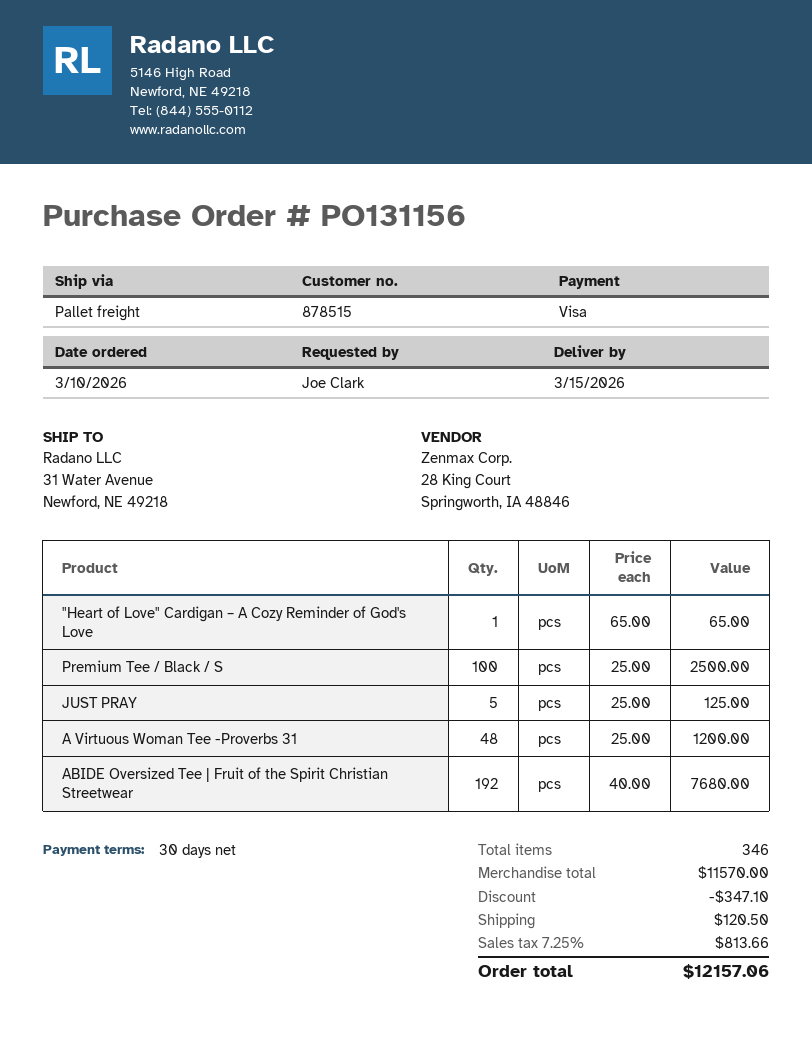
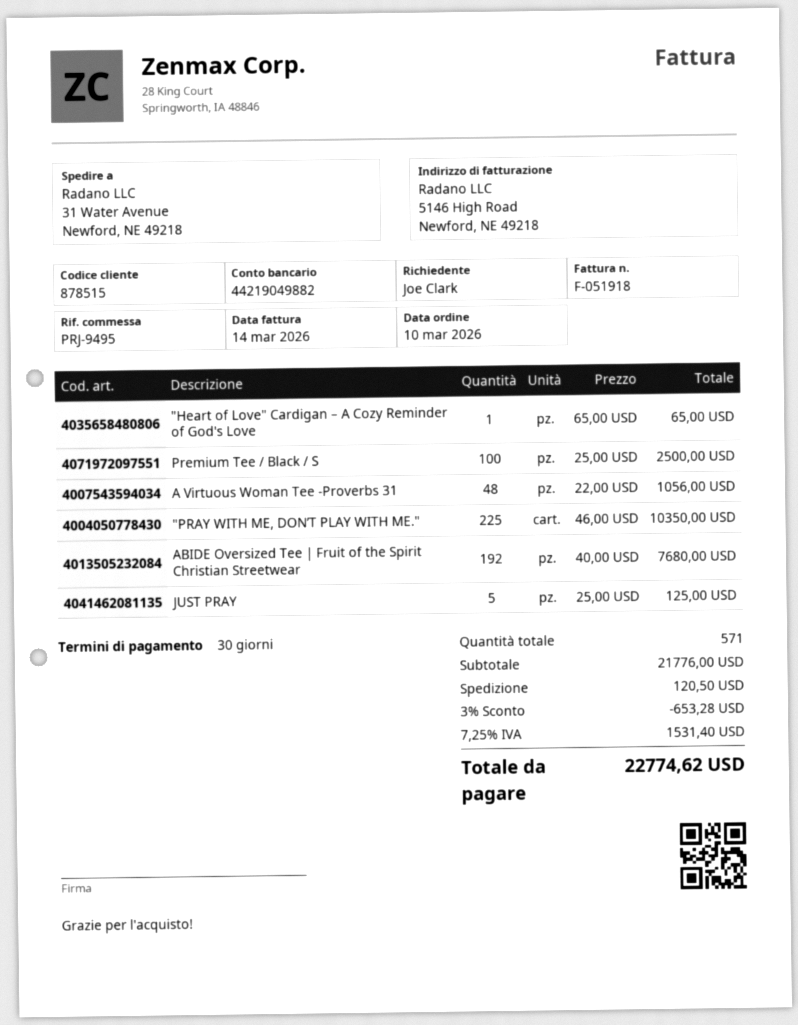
A Virtuous Woman Tee -Proverbs 31: 48 x 25.00 = 1200.00 -> 48 x 22.00 = 1056.00
"PRAY WITH ME, DON’T PLAY WITH ME.": none -> 225 x 46.00 = 10350.00
total quantity: 346 -> 571
subtotal: 11570.00 -> 21776.00
discount: 347.10 -> 653.28
tax: 7.25% = 813.66 -> 7.25% = 1531.40
total: 12157.06 -> 22774.62

